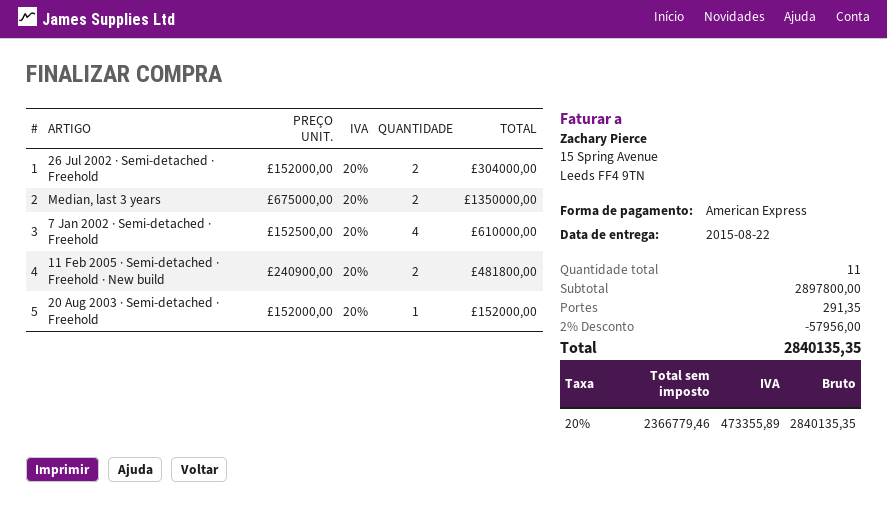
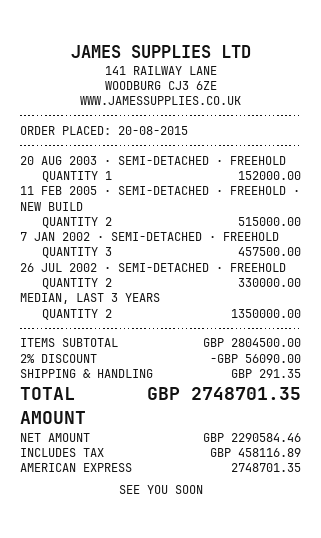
26 Jul 2002 · Semi-detached · Freehold: 2 for 304000.00 -> 2 for 330000.00
7 Jan 2002 · Semi-detached · Freehold: 4 for 610000.00 -> 3 for 457500.00
11 Feb 2005 · Semi-detached · Freehold · New build: 2 for 481800.00 -> 2 for 515000.00
subtotal: 2897800.00 -> 2804500.00
discount: 2% = 57956.00 -> 2% = 56090.00
net: 2366779.46 -> 2290584.46
tax: 473355.89 -> 458116.89
total: 2840135.35 -> 2748701.35

